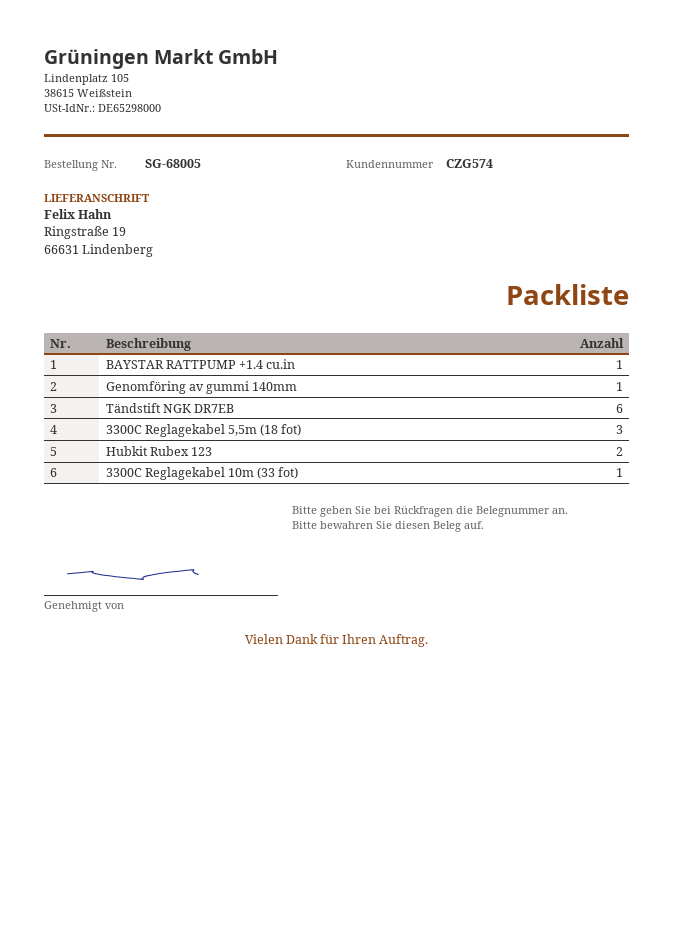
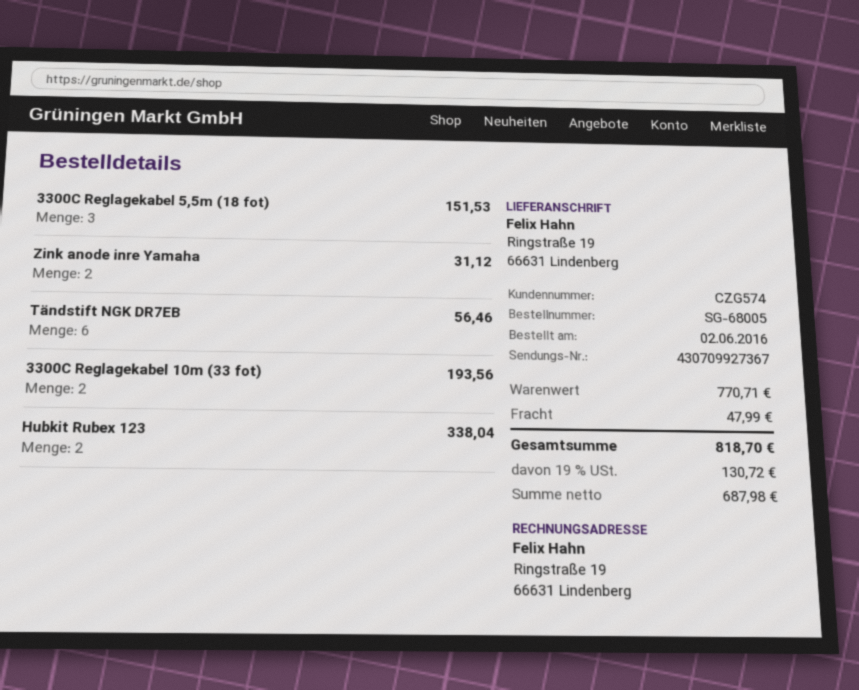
BAYSTAR RATTPUMP +1.4 cu.in: 1 -> none
Genomföring av gummi 140mm: 1 -> none
3300C Reglagekabel 10m (33 fot): 1 -> 2
Zink anode inre Yamaha: none -> 2

